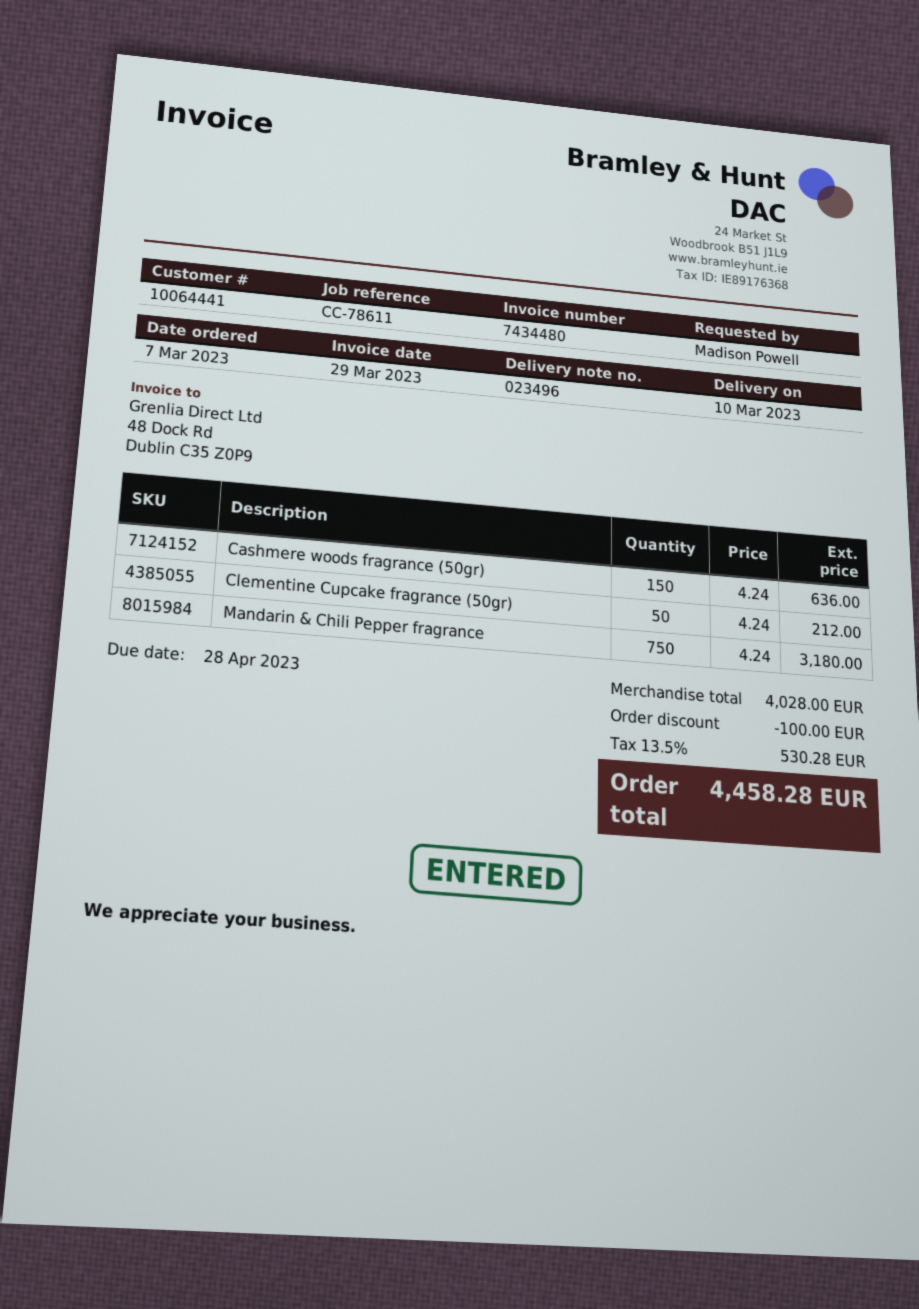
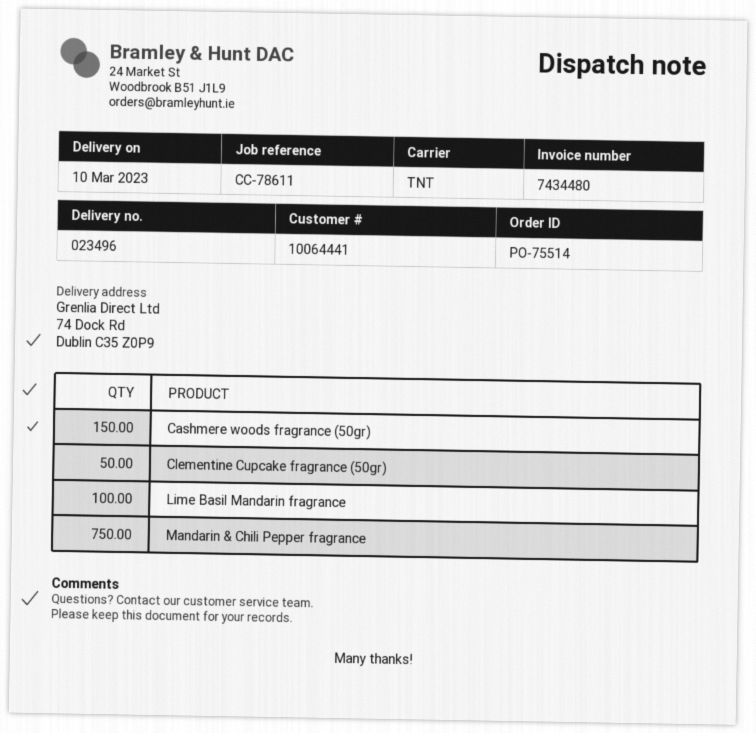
Lime Basil Mandarin fragrance: none -> 100

